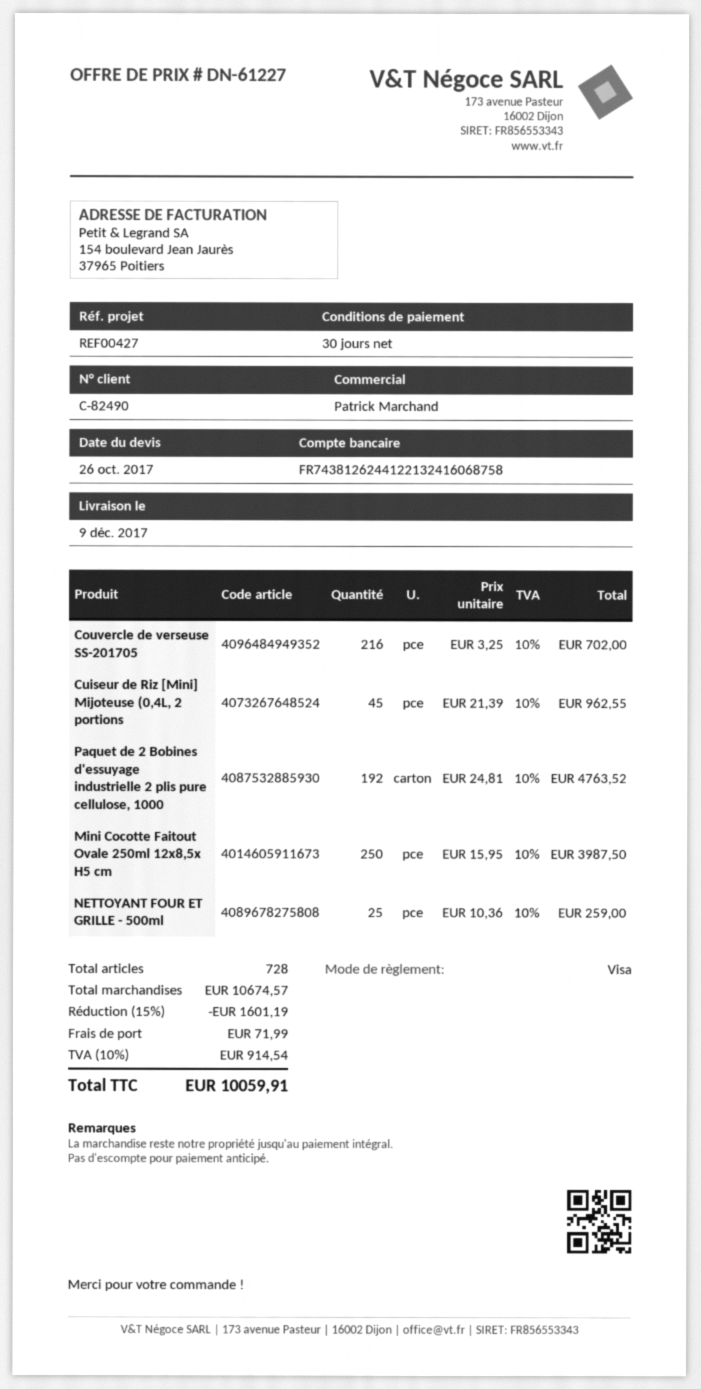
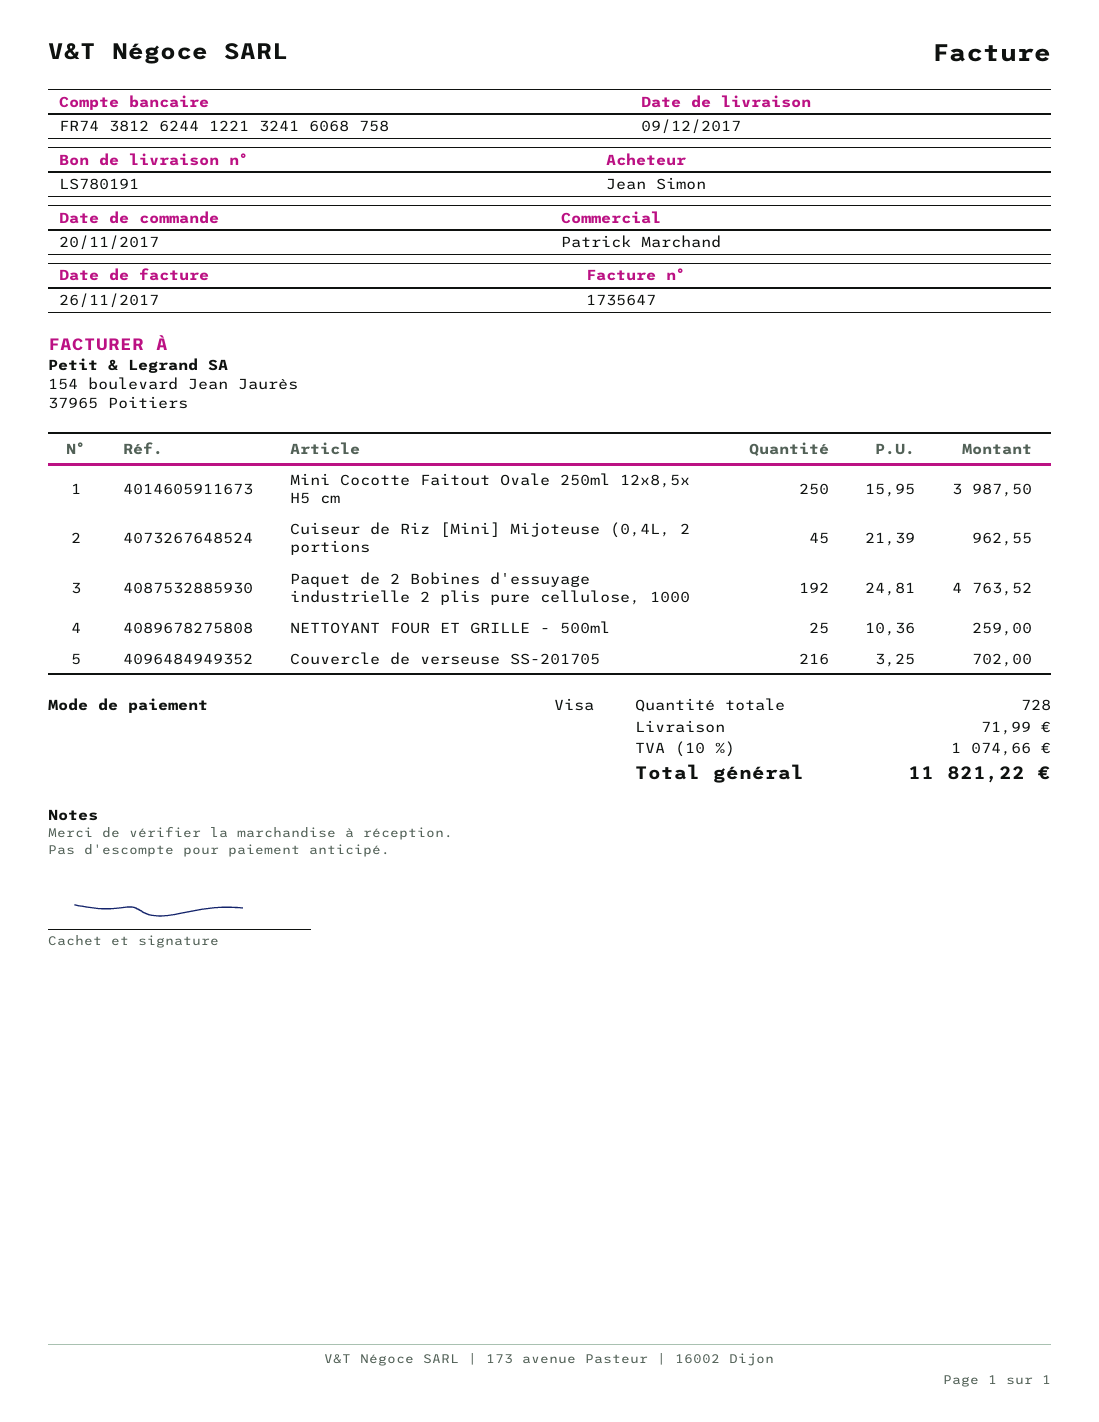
discount: 15% = 1601.19 -> none
tax: 10% = 914.54 -> 10% = 1074.66
total: 10059.91 -> 11821.22

